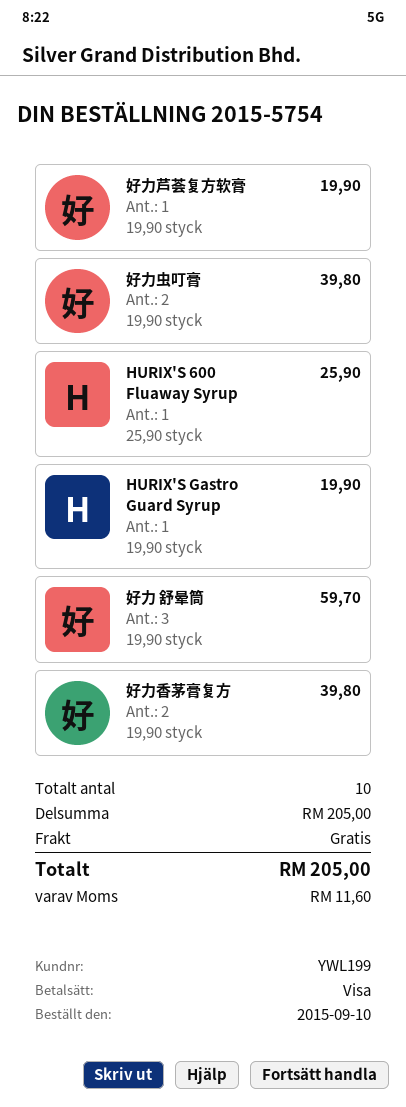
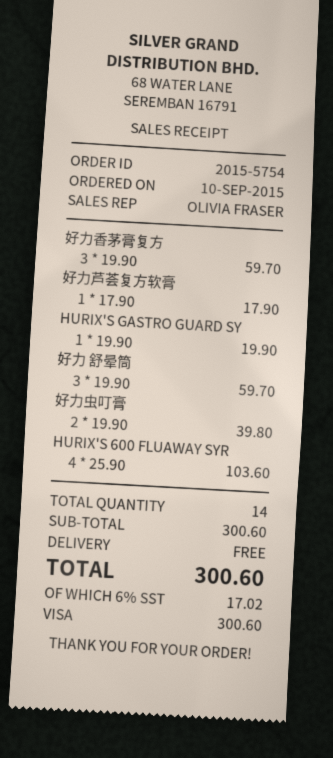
好力芦荟复方软膏: 1 x 19.90 = 19.90 -> 1 x 17.90 = 17.90
HURIX'S 600 Fluaway Syrup: 1 x 25.90 = 25.90 -> 4 x 25.90 = 103.60
好力香茅膏复方: 2 x 19.90 = 39.80 -> 3 x 19.90 = 59.70
total quantity: 10 -> 14
subtotal: 205.00 -> 300.60
tax: 11.60 -> 17.02
total: 205.00 -> 300.60

